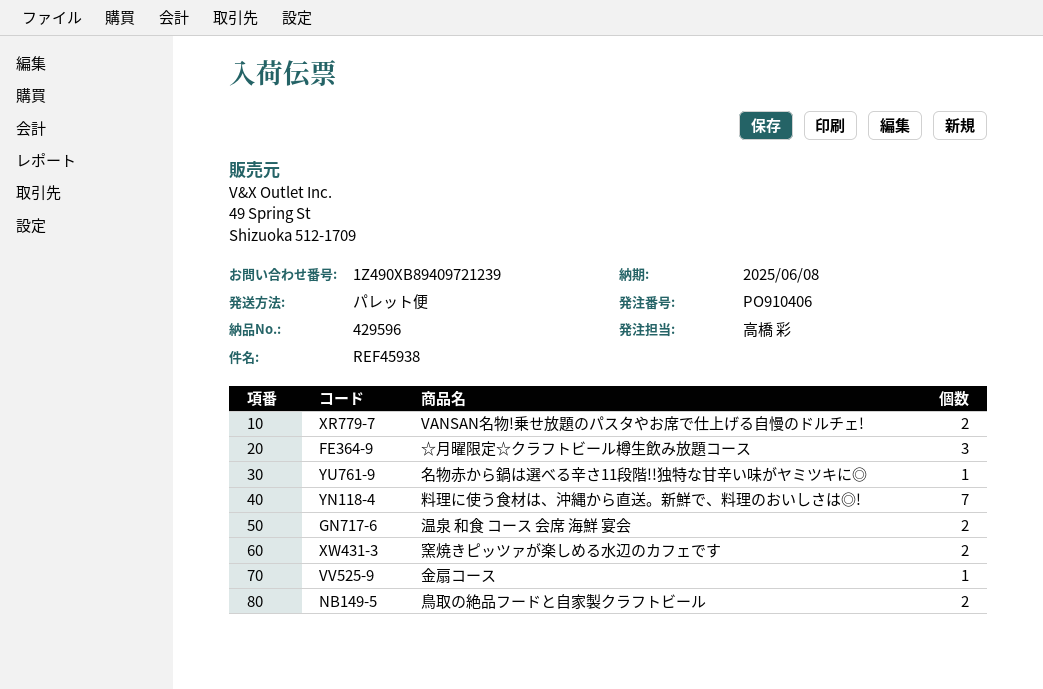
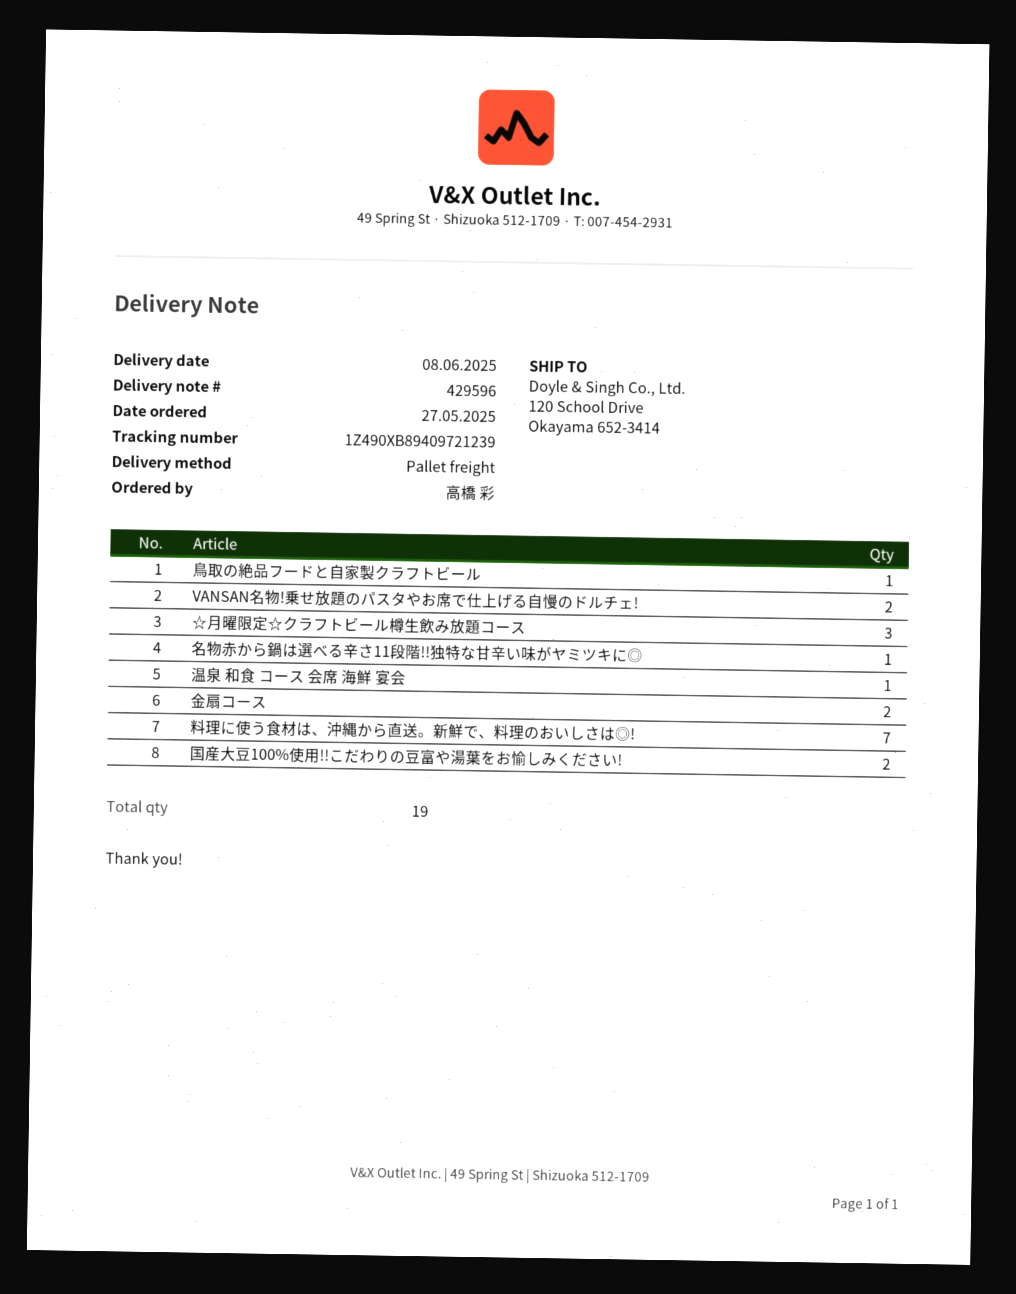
温泉 和食 コース 会席 海鮮 宴会: 2 -> 1
窯焼きピッツァが楽しめる水辺のカフェです: 2 -> none
金扇コース: 1 -> 2
鳥取の絶品フードと自家製クラフトビール: 2 -> 1
国産大豆100%使用!!こだわりの豆富や湯葉をお愉しみください!: none -> 2

